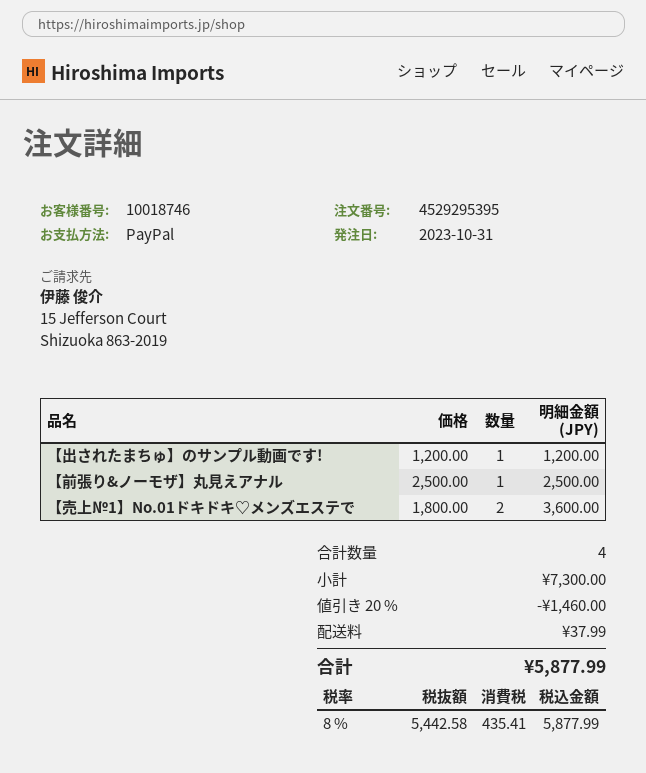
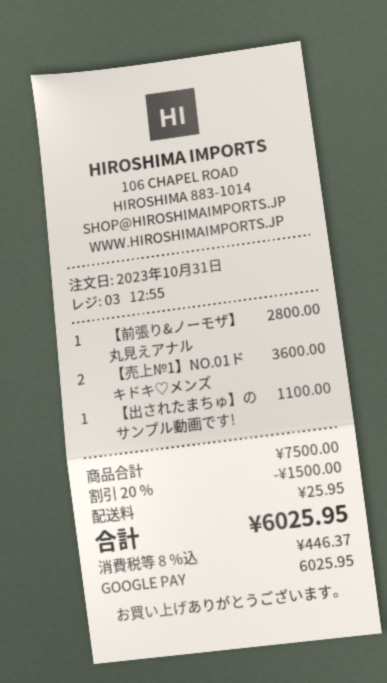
payment method: PayPal -> Google Pay
【出されたまちゅ】のサンプル動画です!: 1 for 1200.00 -> 1 for 1100.00
【前張り&ノーモザ】丸見えアナル: 1 for 2500.00 -> 1 for 2800.00
subtotal: 7300.00 -> 7500.00
discount: 20% = 1460.00 -> 20% = 1500.00
shipping: 37.99 -> 25.95
tax: 8% = 435.41 -> 8% = 446.37
total: 5877.99 -> 6025.95

